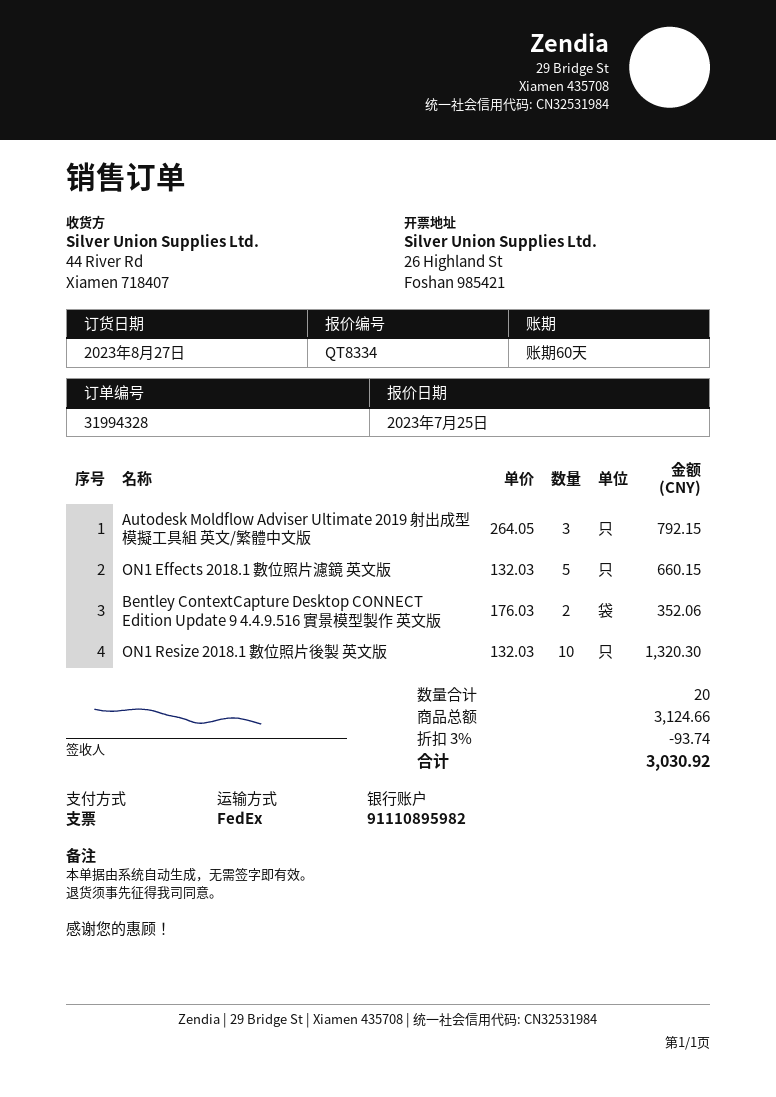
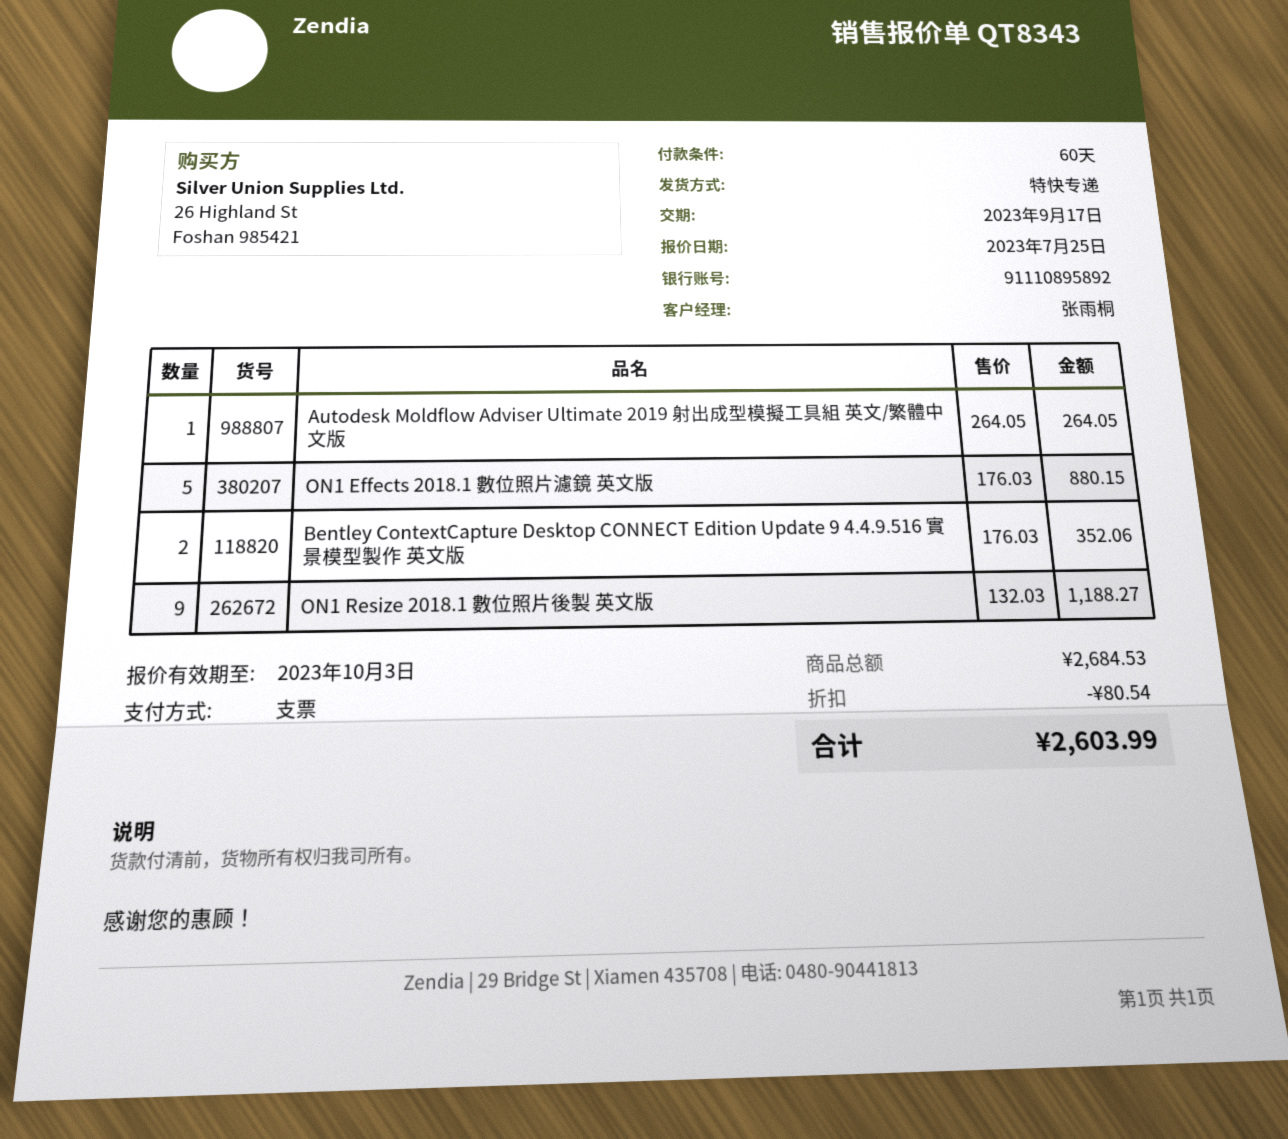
quote number: QT8334 -> QT8343
bank account: 91110895982 -> 91110895892
shipping method: FedEx -> express
Autodesk Moldflow Adviser Ultimate 2019 射出成型模擬工具組 英文/繁體中文版: 3 x 264.05 = 792.15 -> 1 x 264.05 = 264.05
ON1 Effects 2018.1 數位照片濾鏡 英文版: 5 x 132.03 = 660.15 -> 5 x 176.03 = 880.15
ON1 Resize 2018.1 數位照片後製 英文版: 10 x 132.03 = 1320.30 -> 9 x 132.03 = 1188.27
subtotal: 3124.66 -> 2684.53
discount: 93.74 -> 80.54
total: 3030.92 -> 2603.99

